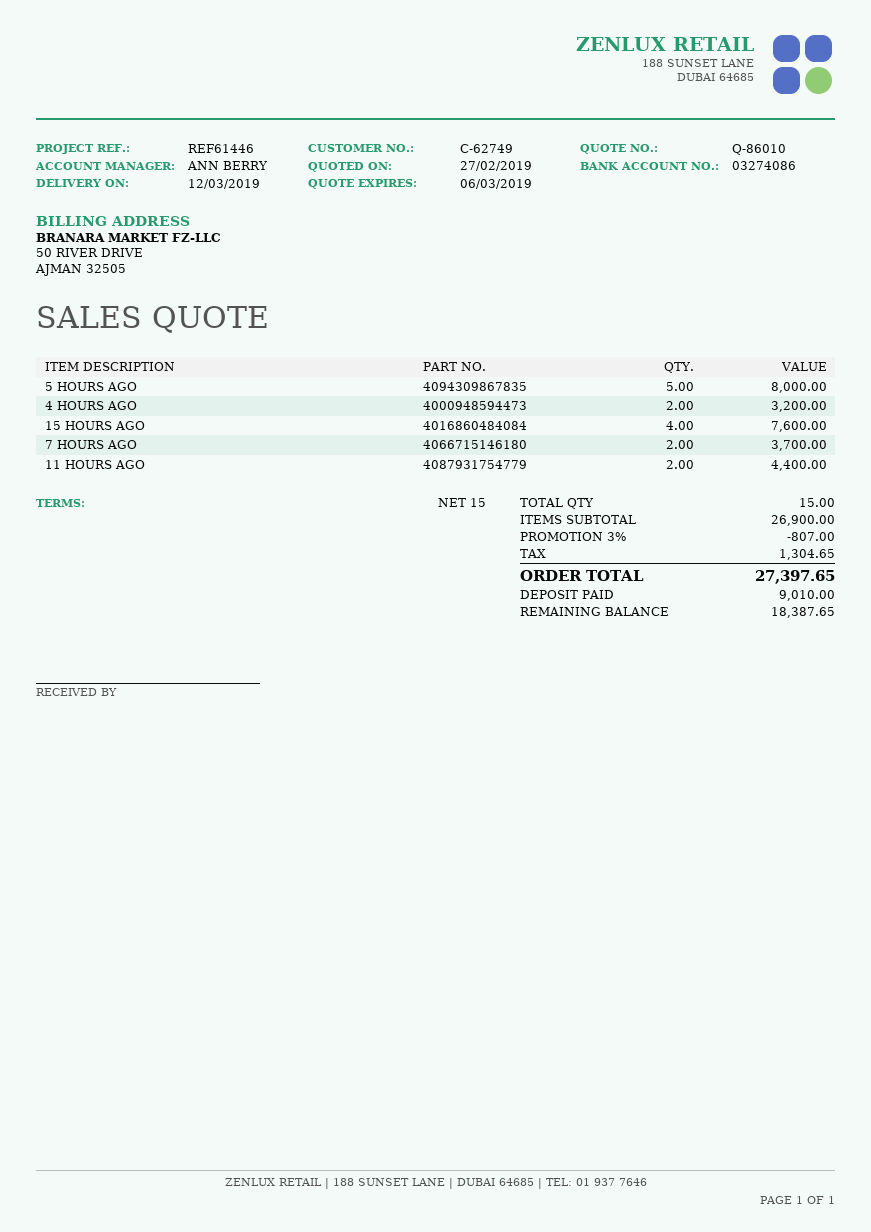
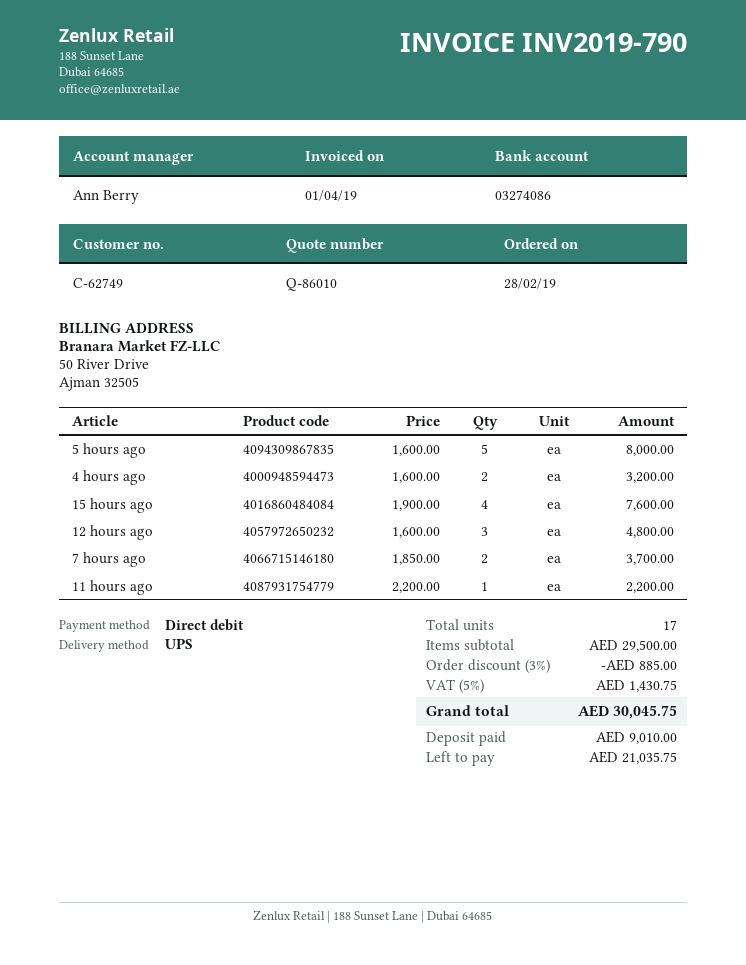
11 HOURS AGO: 2 for 4400.00 -> 1 for 2200.00
12 hours ago: none -> 3 for 4800.00
total quantity: 15 -> 17
subtotal: 26900.00 -> 29500.00
discount: 3% = 807.00 -> 3% = 885.00
tax: 1304.65 -> 1430.75
total: 27397.65 -> 30045.75
balance: 18387.65 -> 21035.75

